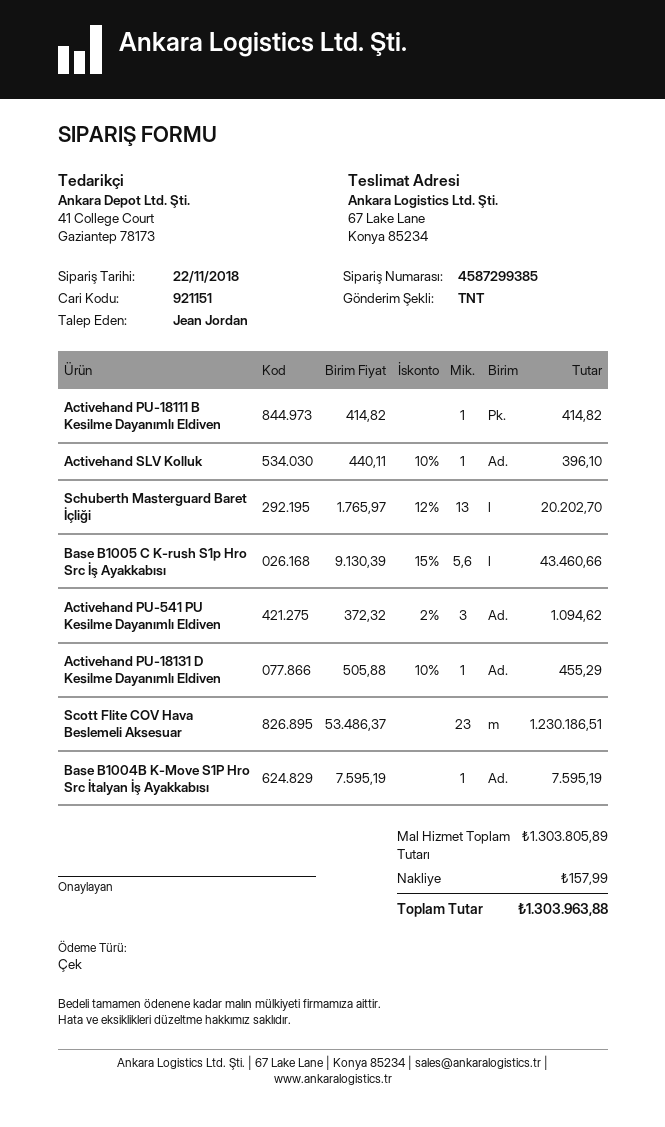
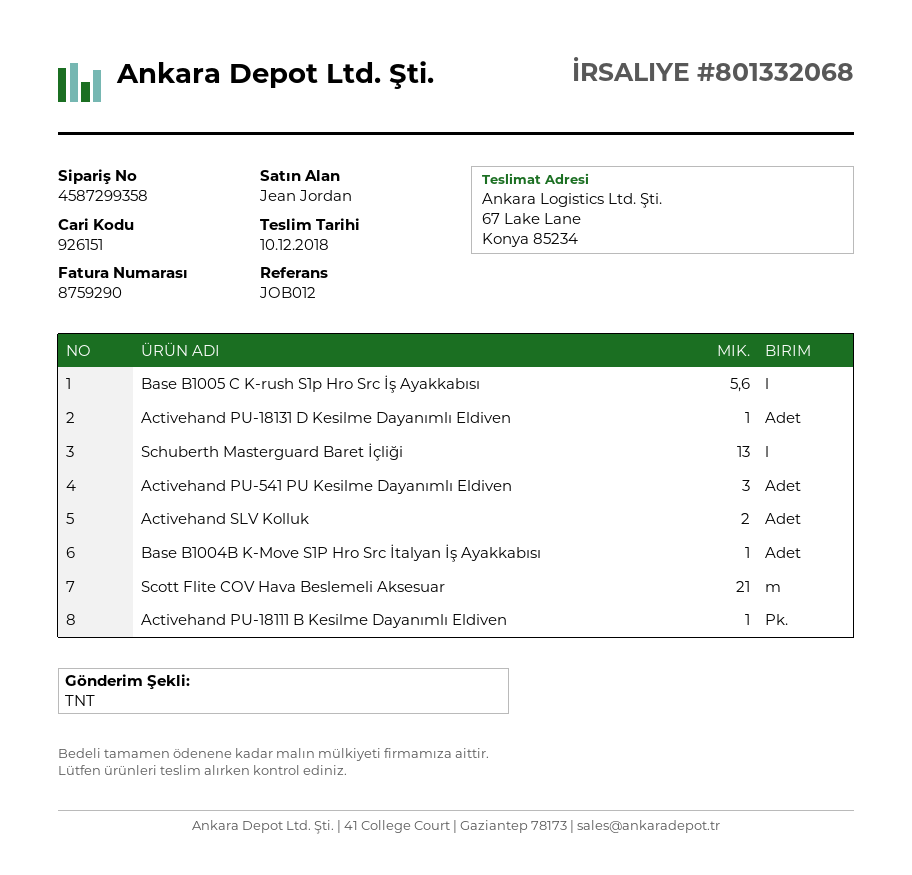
order number: 4587299385 -> 4587299358
customer number: 921151 -> 926151
Activehand SLV Kolluk: 1 -> 2
Scott Flite COV Hava Beslemeli Aksesuar: 23 -> 21

